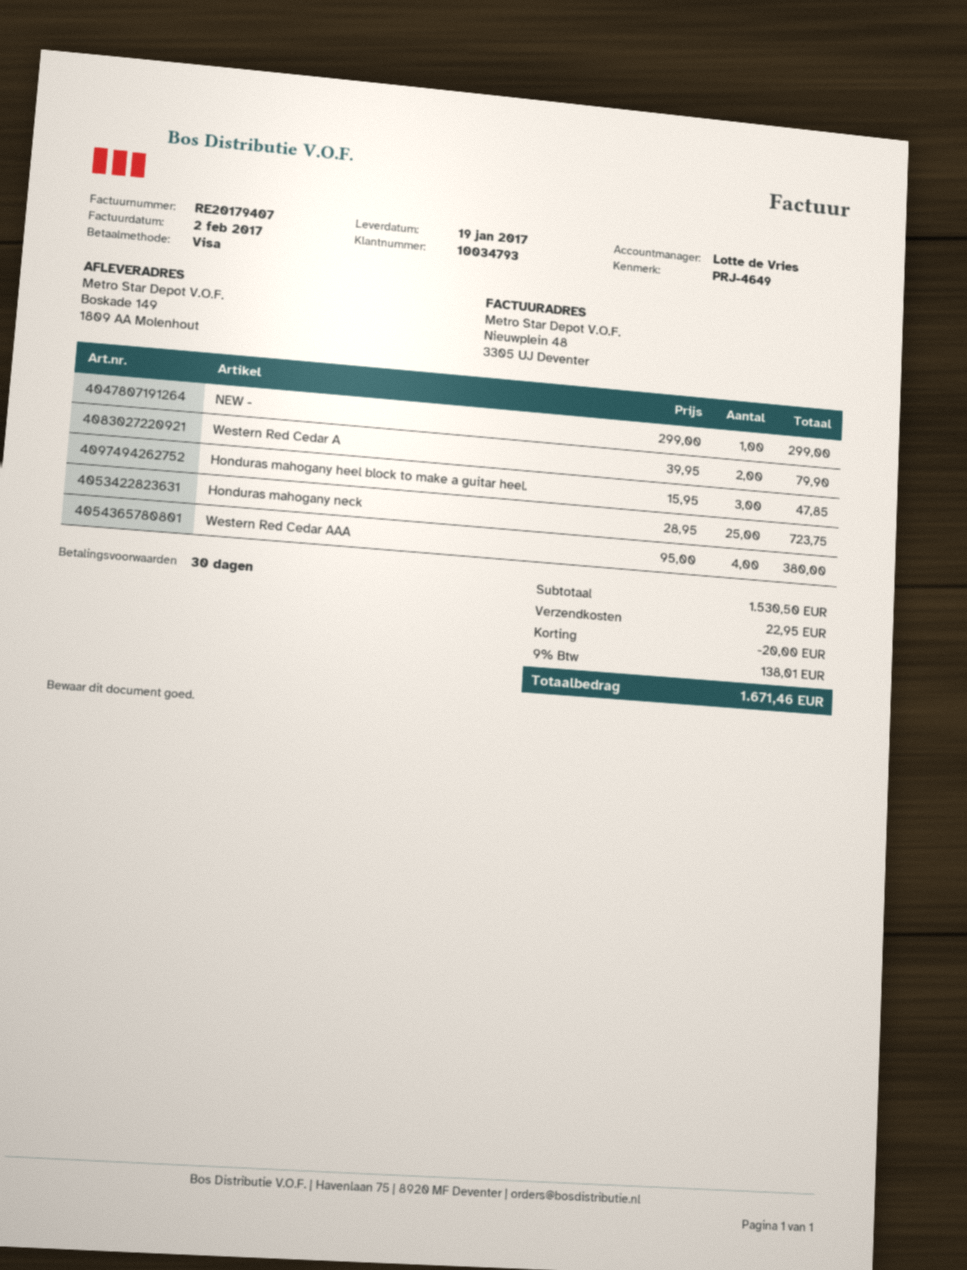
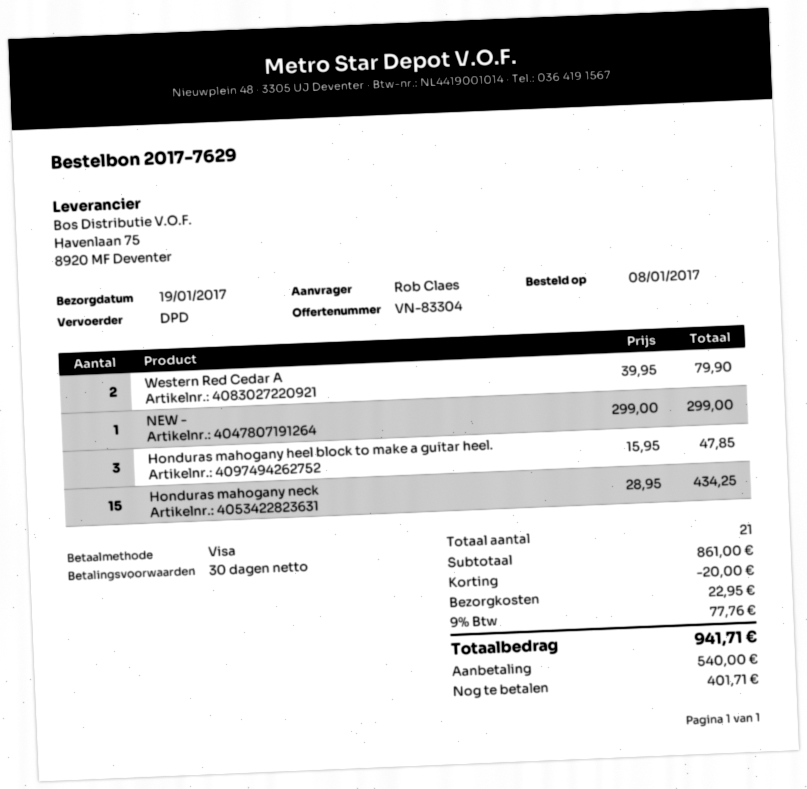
Honduras mahogany neck: 25 x 28.95 = 723.75 -> 15 x 28.95 = 434.25
Western Red Cedar AAA: 4 x 95.00 = 380.00 -> none
subtotal: 1530.50 -> 861.00
tax: 9% = 138.01 -> 9% = 77.76
total: 1671.46 -> 941.71

